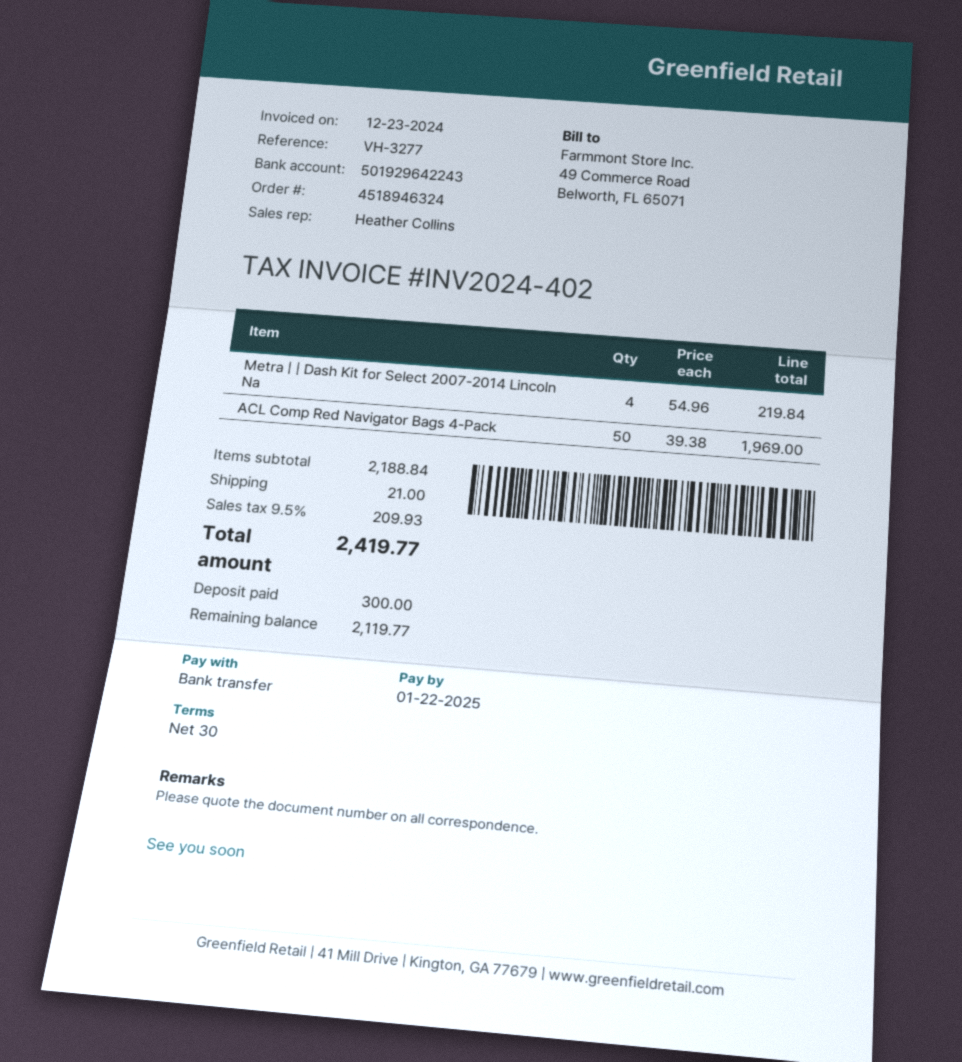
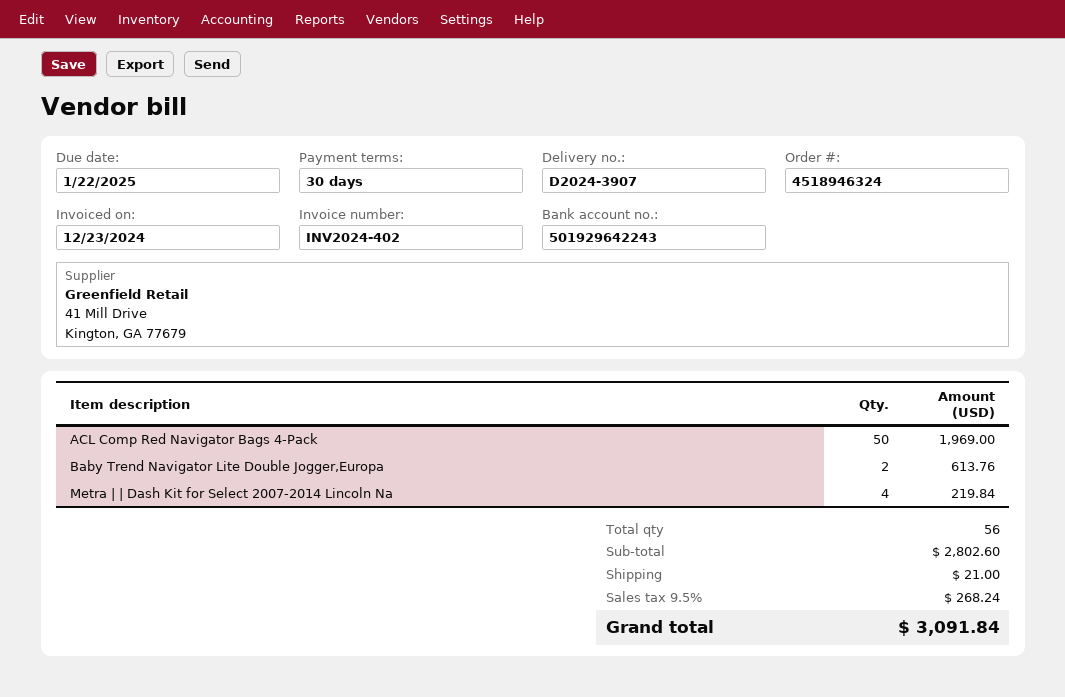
Baby Trend Navigator Lite Double Jogger,Europa: none -> 2 for 613.76
subtotal: 2188.84 -> 2802.60
tax: 9.5% = 209.93 -> 9.5% = 268.24
total: 2419.77 -> 3091.84

